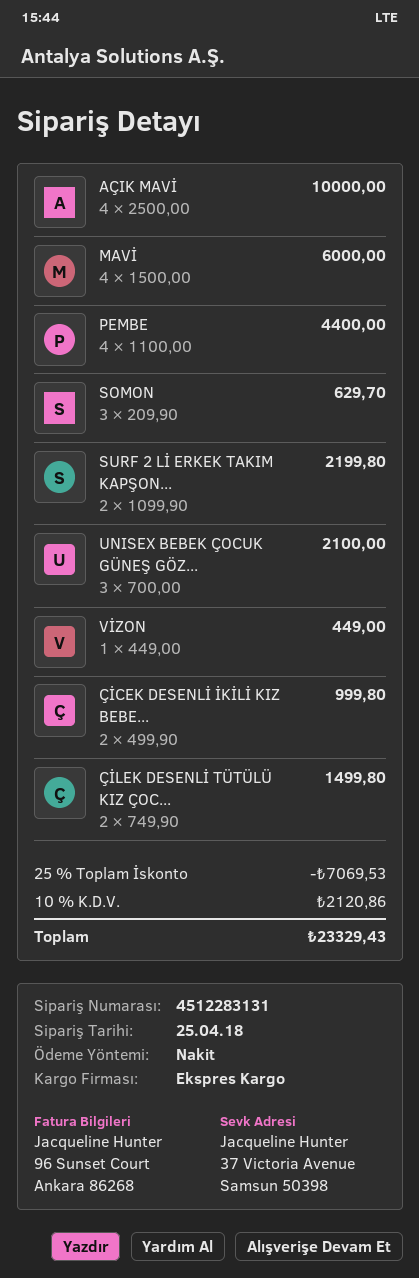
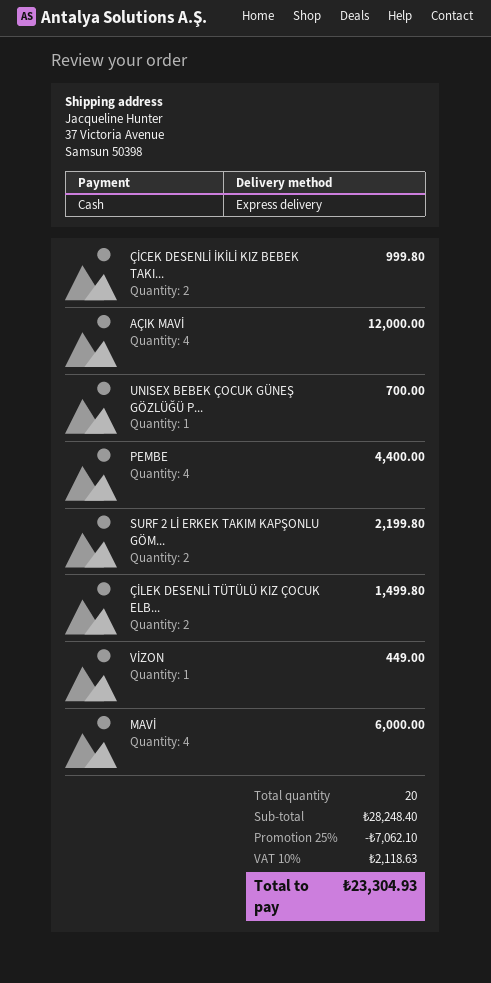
AÇIK MAVİ: 4 for 10000.00 -> 4 for 12000.00
SOMON: 3 for 629.70 -> none
UNISEX BEBEK ÇOCUK GÜNEŞ GÖZ...: 3 for 2100.00 -> 1 for 700.00
discount: 25% = 7069.53 -> 25% = 7062.10
tax: 10% = 2120.86 -> 10% = 2118.63
total: 23329.43 -> 23304.93

